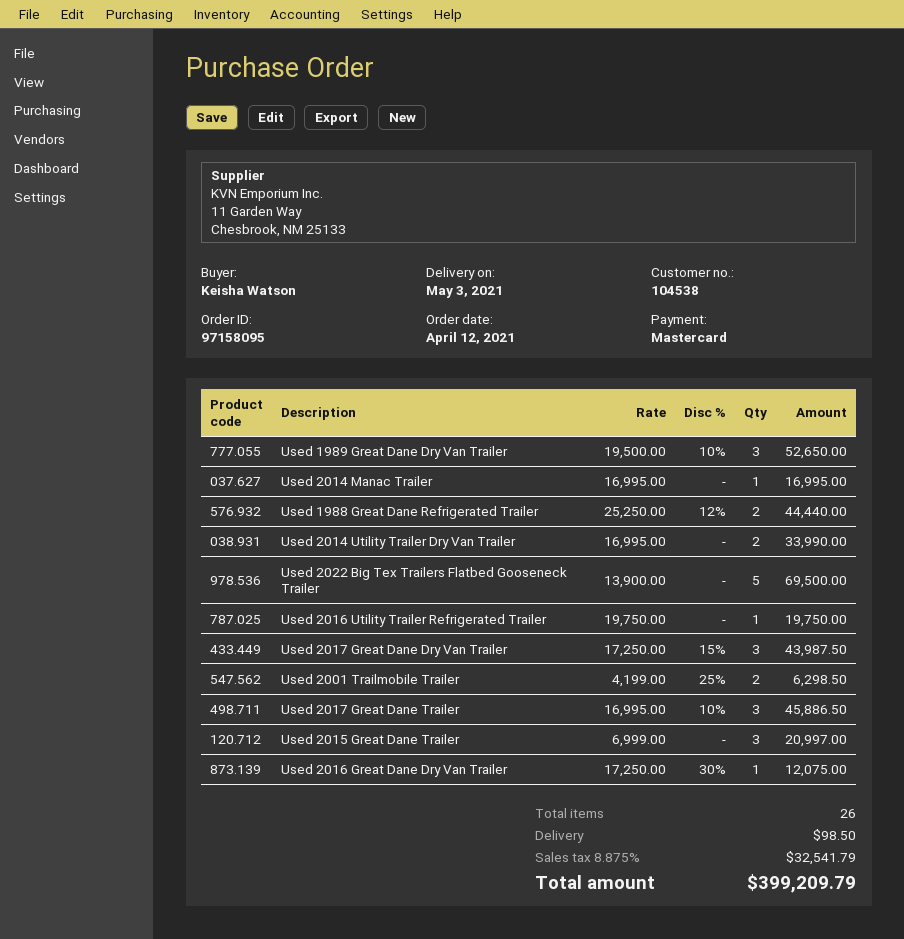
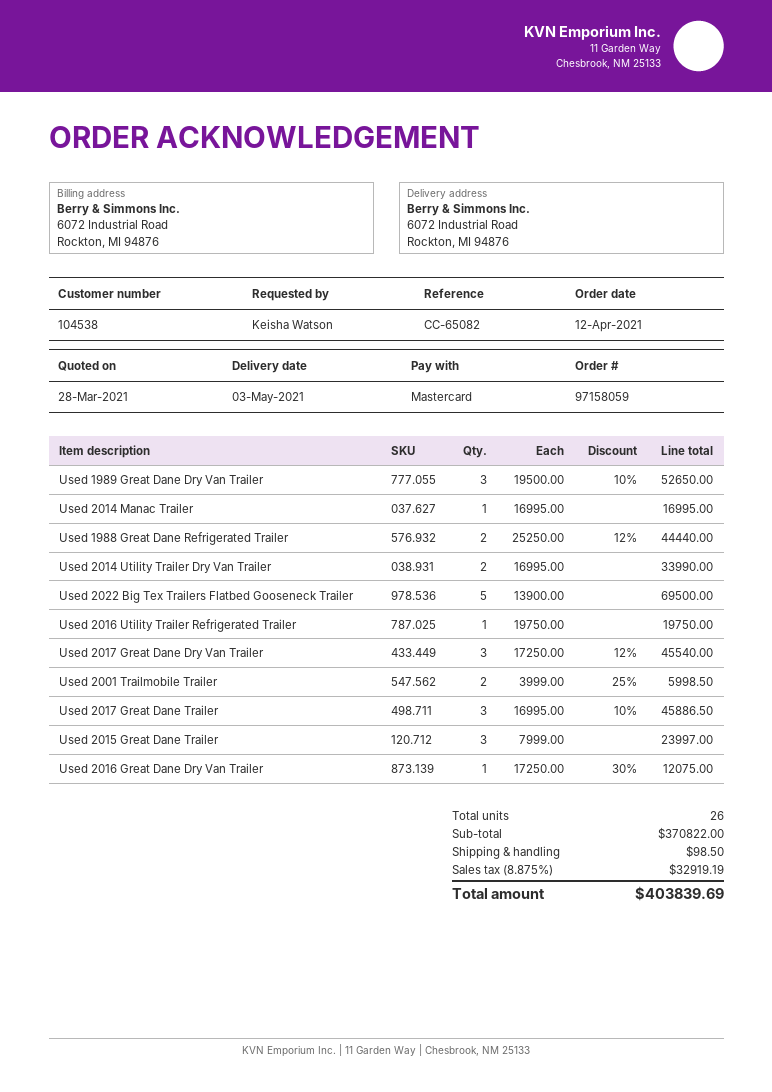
order number: 97158095 -> 97158059
Used 2017 Great Dane Dry Van Trailer: 3 x 17250.00 - 15% = 43987.50 -> 3 x 17250.00 - 12% = 45540.00
Used 2001 Trailmobile Trailer: 2 x 4199.00 - 25% = 6298.50 -> 2 x 3999.00 - 25% = 5998.50
Used 2015 Great Dane Trailer: 3 x 6999.00 = 20997.00 -> 3 x 7999.00 = 23997.00
tax: 8.875% = 32541.79 -> 8.875% = 32919.19
total: 399209.79 -> 403839.69

